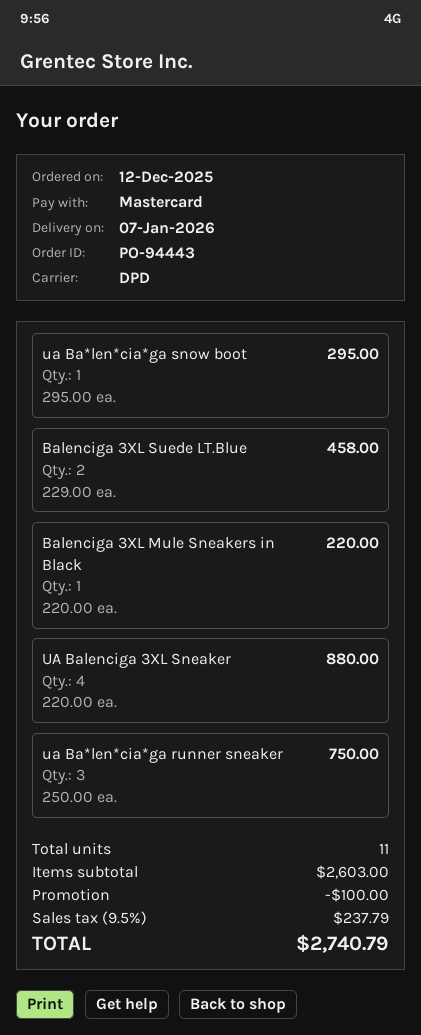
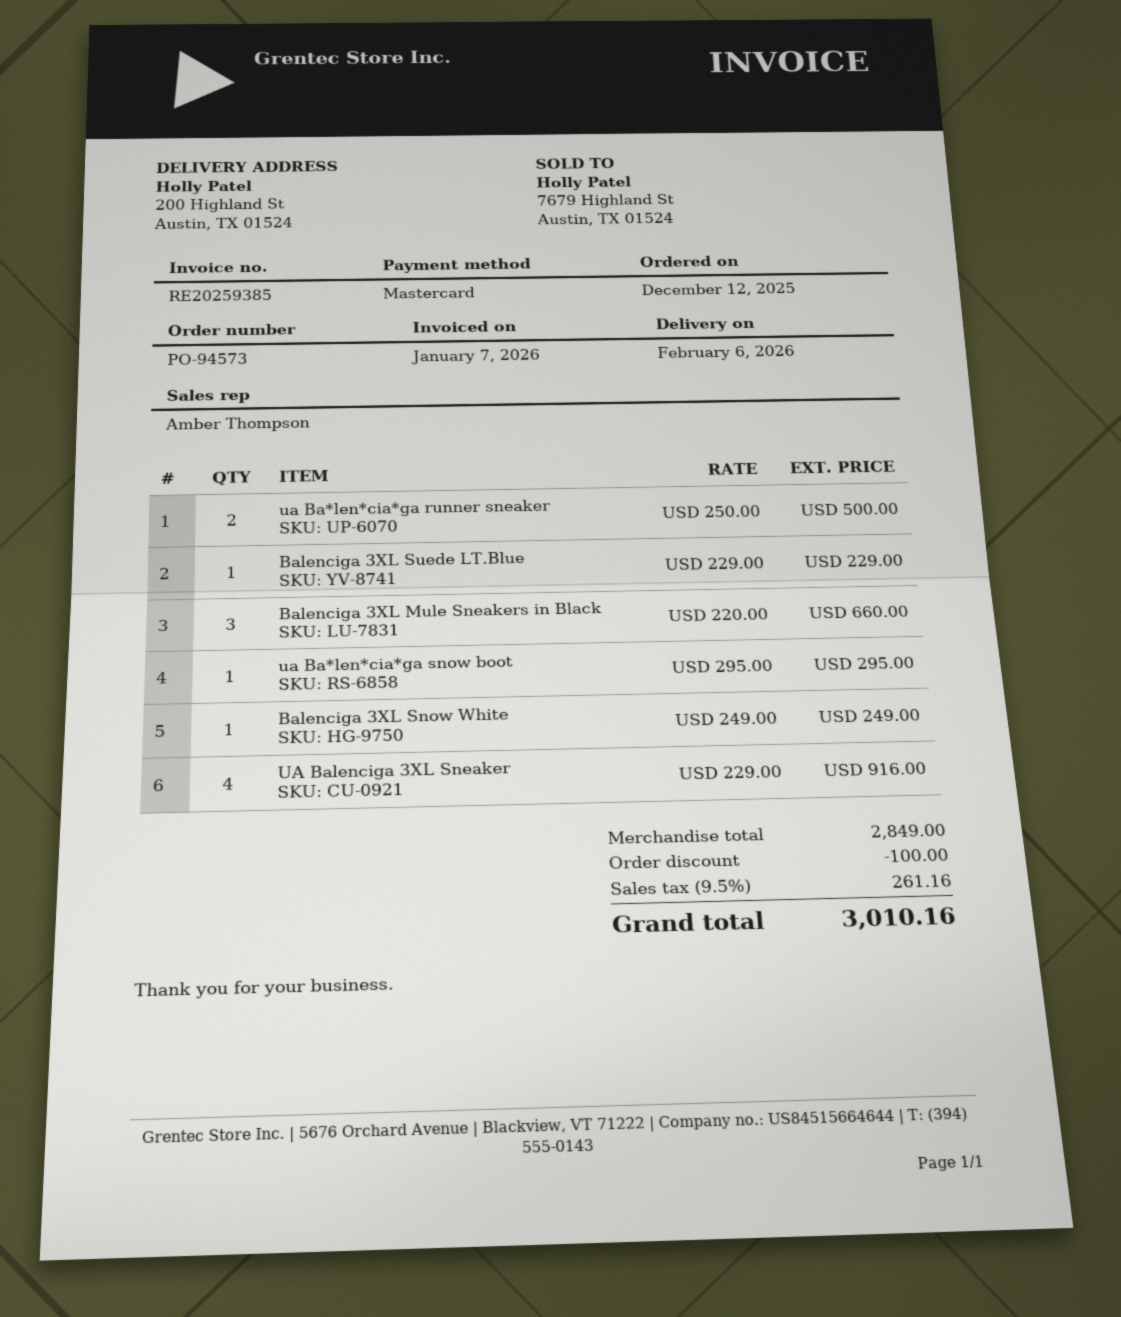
order number: PO-94443 -> PO-94573
delivery date: 2026-01-07 -> 2026-02-06
Balenciga 3XL Suede LT.Blue: 2 x 229.00 = 458.00 -> 1 x 229.00 = 229.00
Balenciga 3XL Mule Sneakers in Black: 1 x 220.00 = 220.00 -> 3 x 220.00 = 660.00
UA Balenciga 3XL Sneaker: 4 x 220.00 = 880.00 -> 4 x 229.00 = 916.00
ua Ba*len*cia*ga runner sneaker: 3 x 250.00 = 750.00 -> 2 x 250.00 = 500.00
Balenciga 3XL Snow White: none -> 1 x 249.00 = 249.00
subtotal: 2603.00 -> 2849.00
tax: 9.5% = 237.79 -> 9.5% = 261.16
total: 2740.79 -> 3010.16

